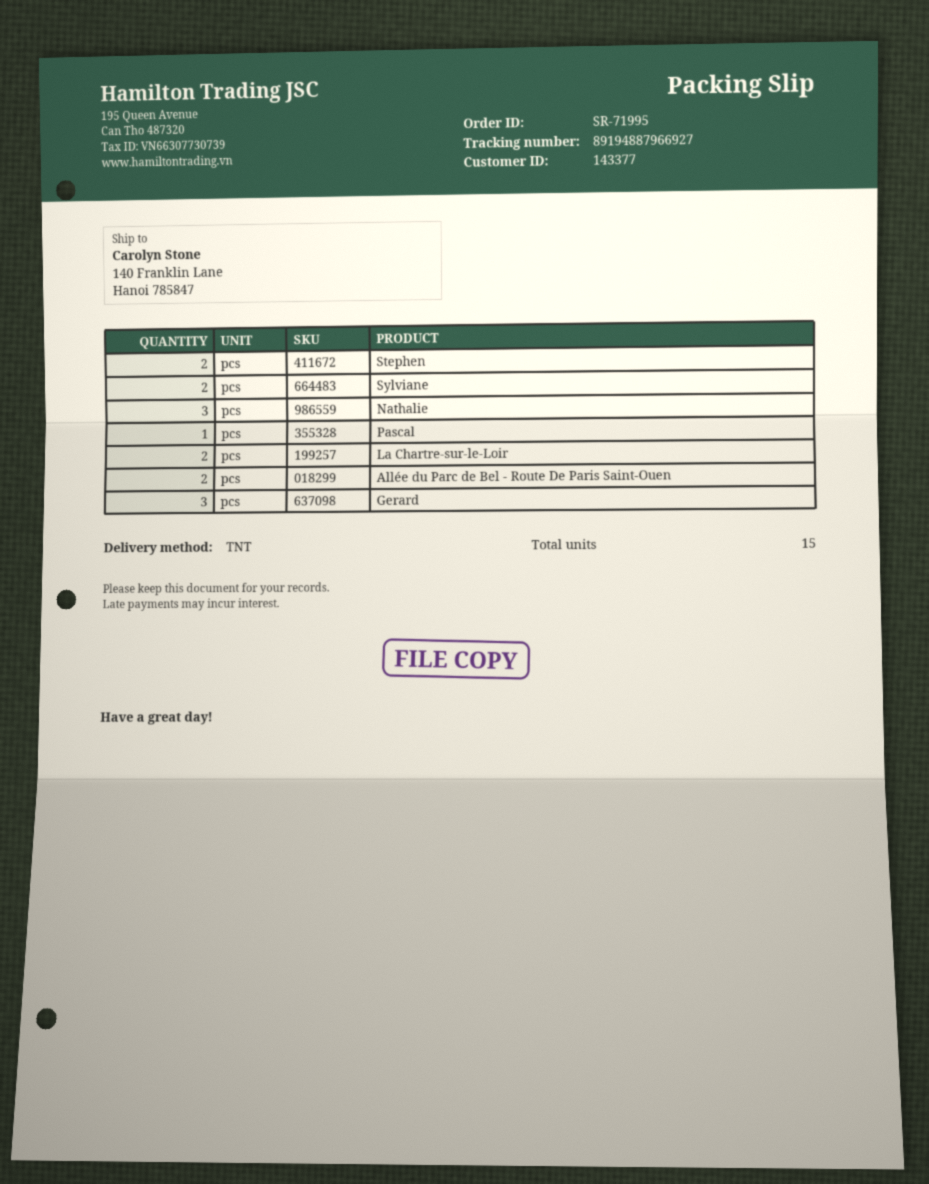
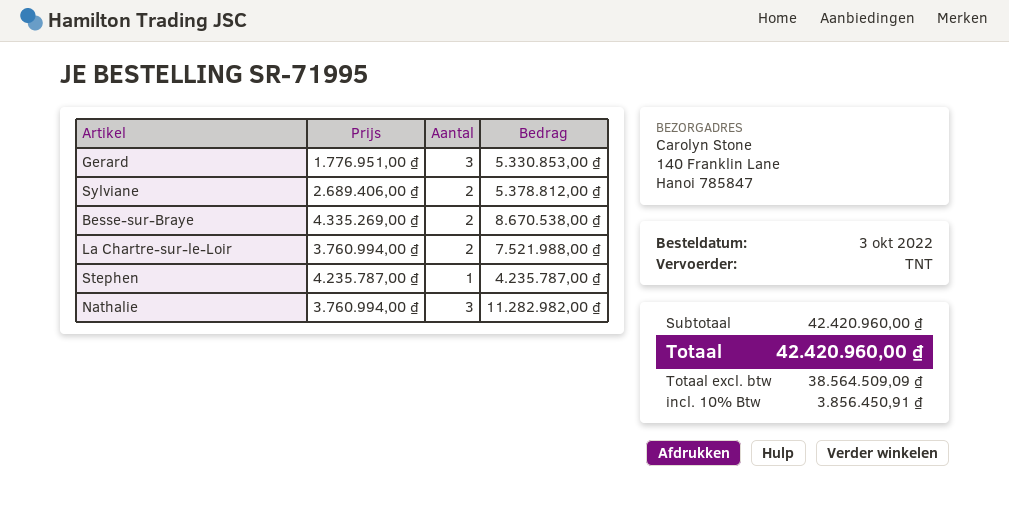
Stephen: 2 -> 1
Pascal: 1 -> none
Allée du Parc de Bel - Route De Paris Saint-Ouen: 2 -> none
Besse-sur-Braye: none -> 2

